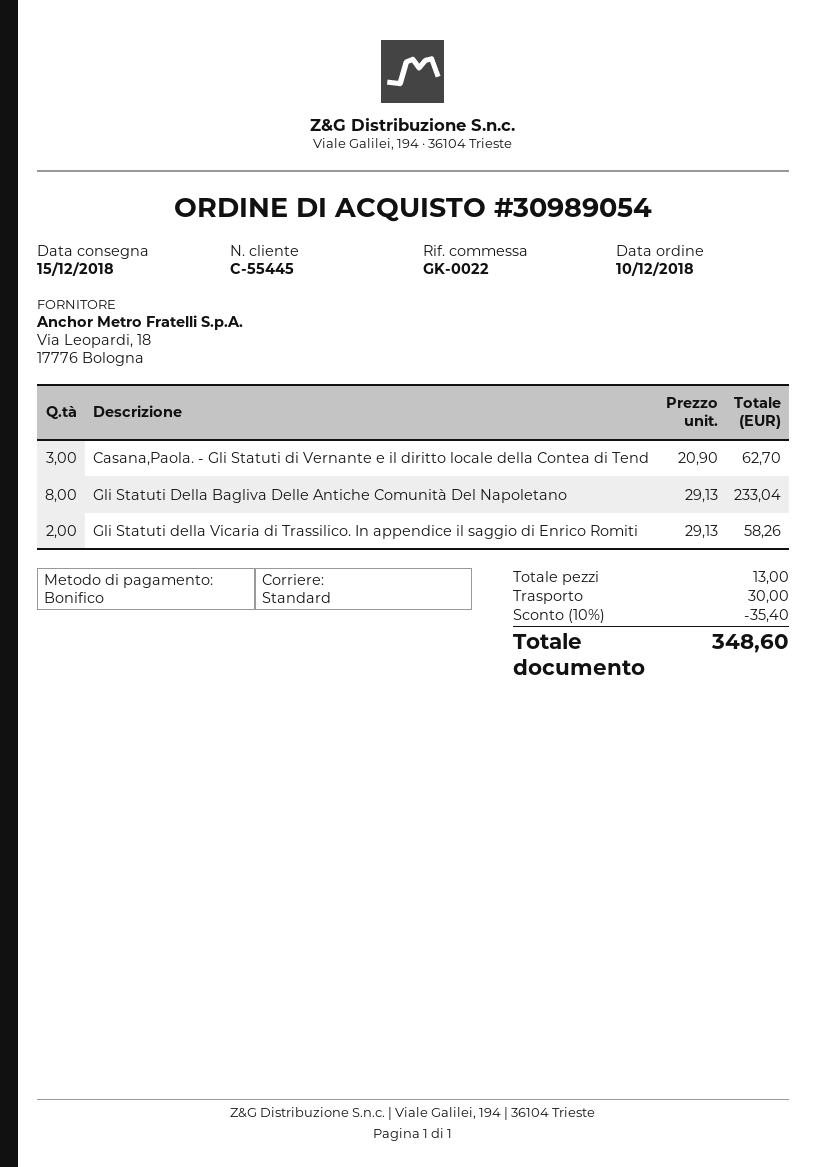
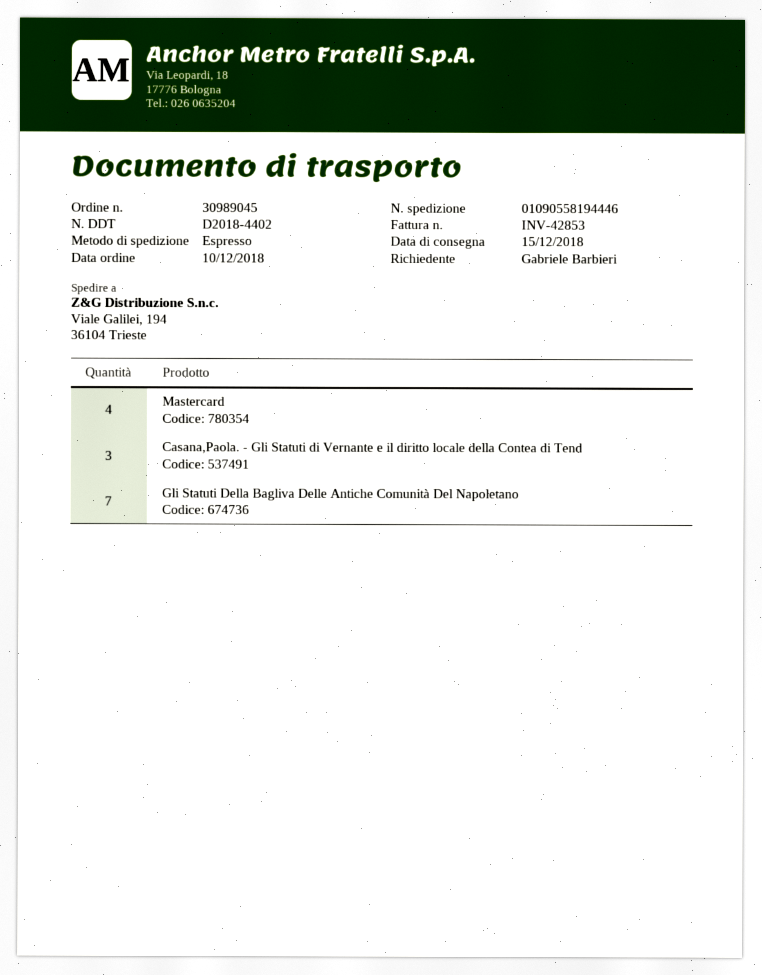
order number: 30989054 -> 30989045
shipping method: standard -> express
Gli Statuti Della Bagliva Delle Antiche Comunità Del Napoletano: 8 -> 7
Gli Statuti della Vicaria di Trassilico. In appendice il saggio di Enrico Romiti: 2 -> none
Mastercard: none -> 4

